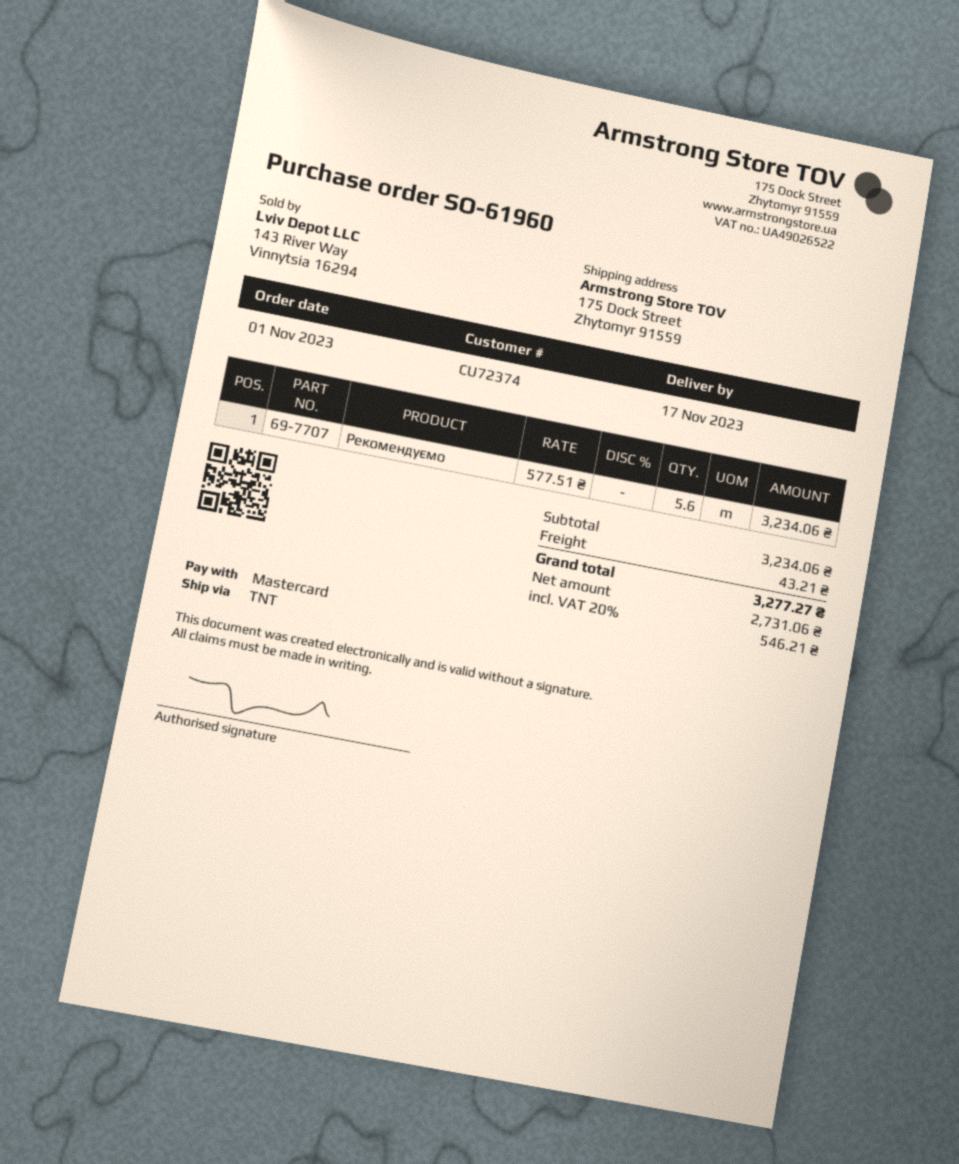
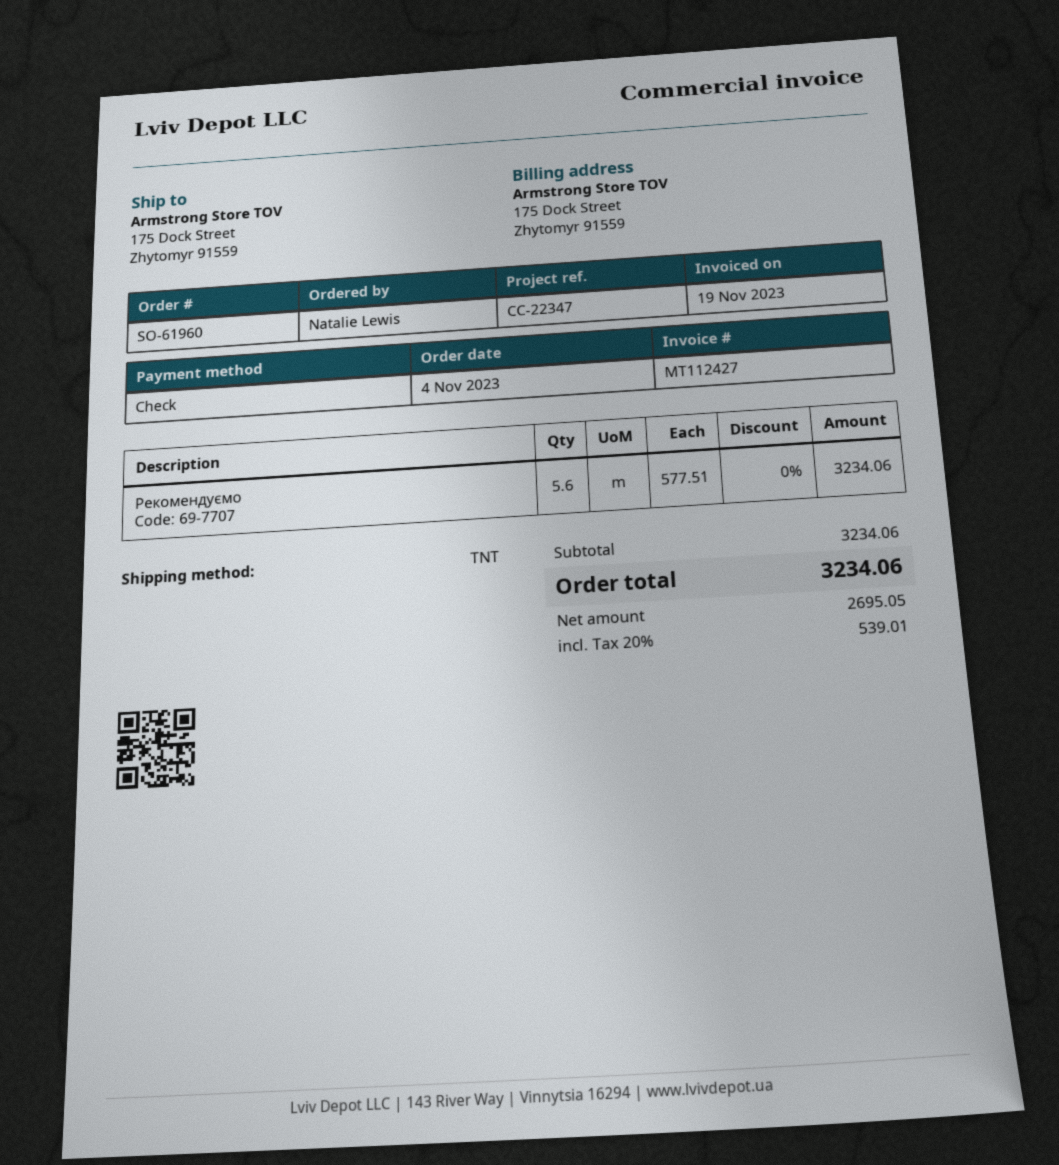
order date: 2023-11-01 -> 2023-11-04
payment method: Mastercard -> cheque
shipping: 43.21 -> none
net: 2731.06 -> 2695.05
tax: 20% = 546.21 -> 20% = 539.01
total: 3277.27 -> 3234.06

